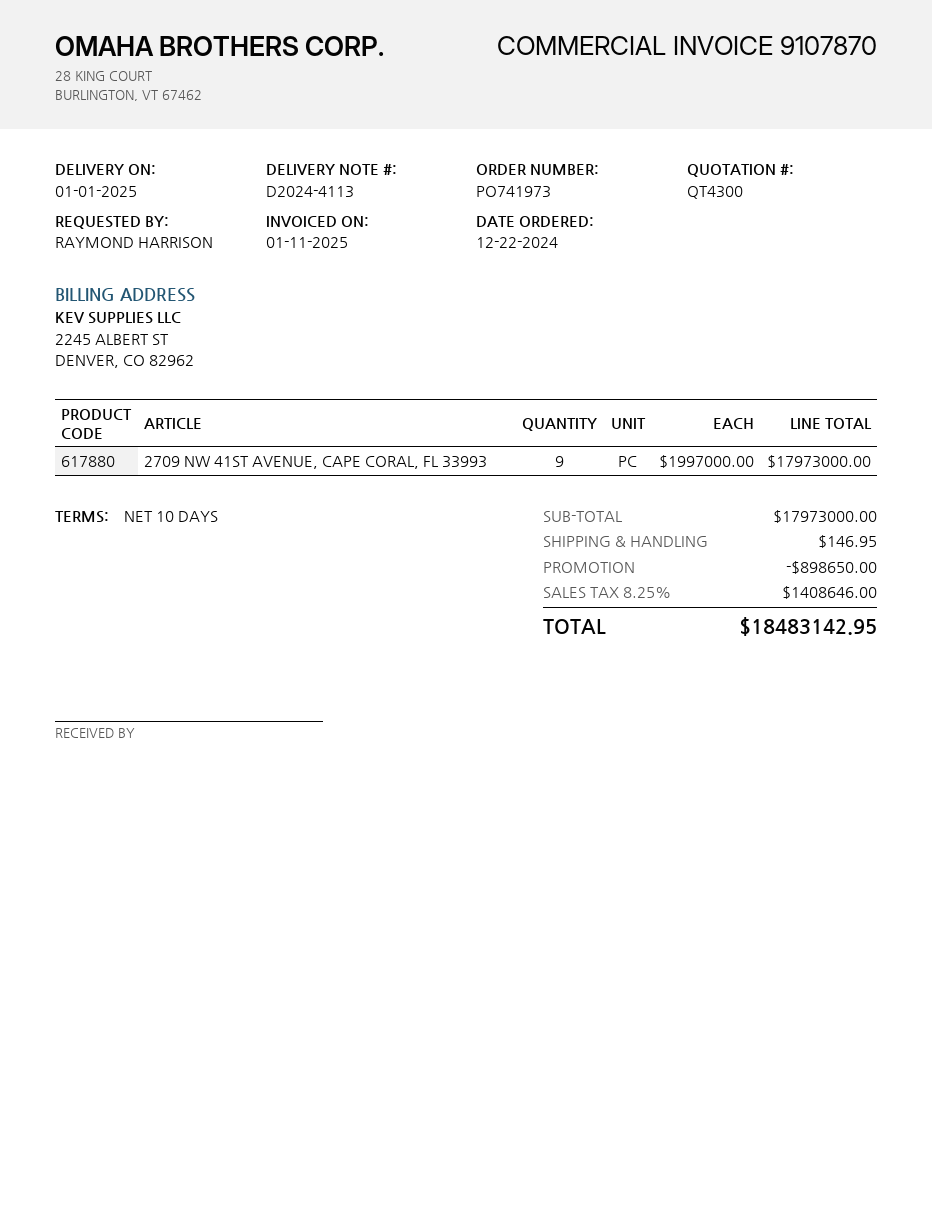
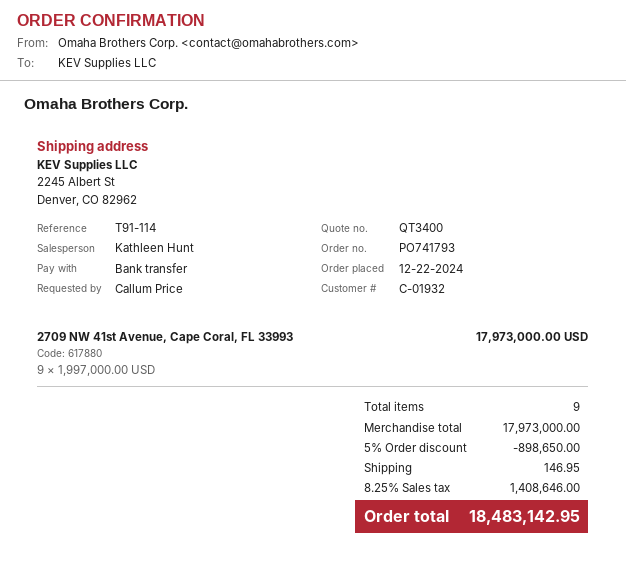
quote number: QT4300 -> QT3400
order number: PO741973 -> PO741793
ordered by: RAYMOND HARRISON -> Callum Price

